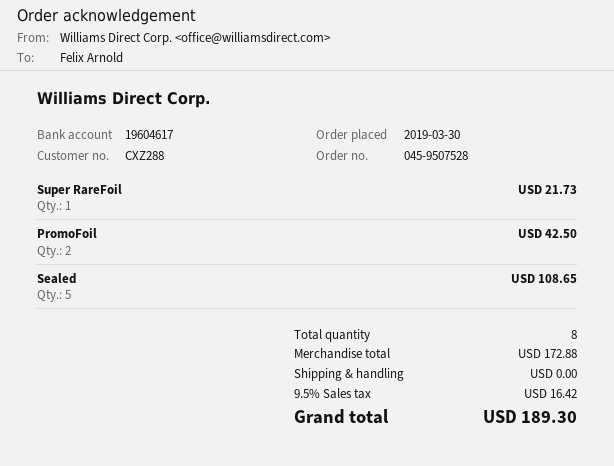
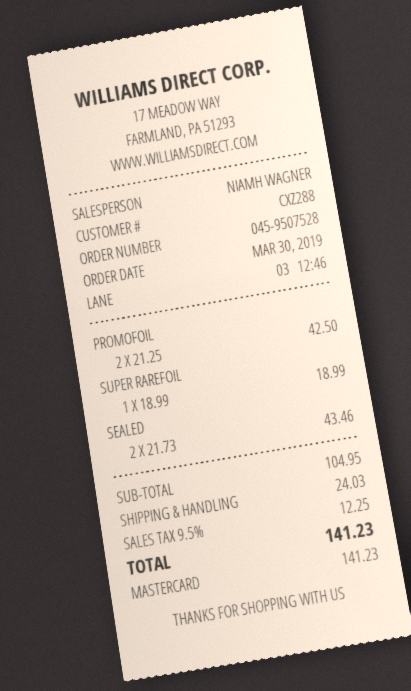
Super RareFoil: 1 for 21.73 -> 1 for 18.99
Sealed: 5 for 108.65 -> 2 for 43.46
subtotal: 172.88 -> 104.95
shipping: 0.00 -> 24.03
tax: 9.5% = 16.42 -> 9.5% = 12.25
total: 189.30 -> 141.23

